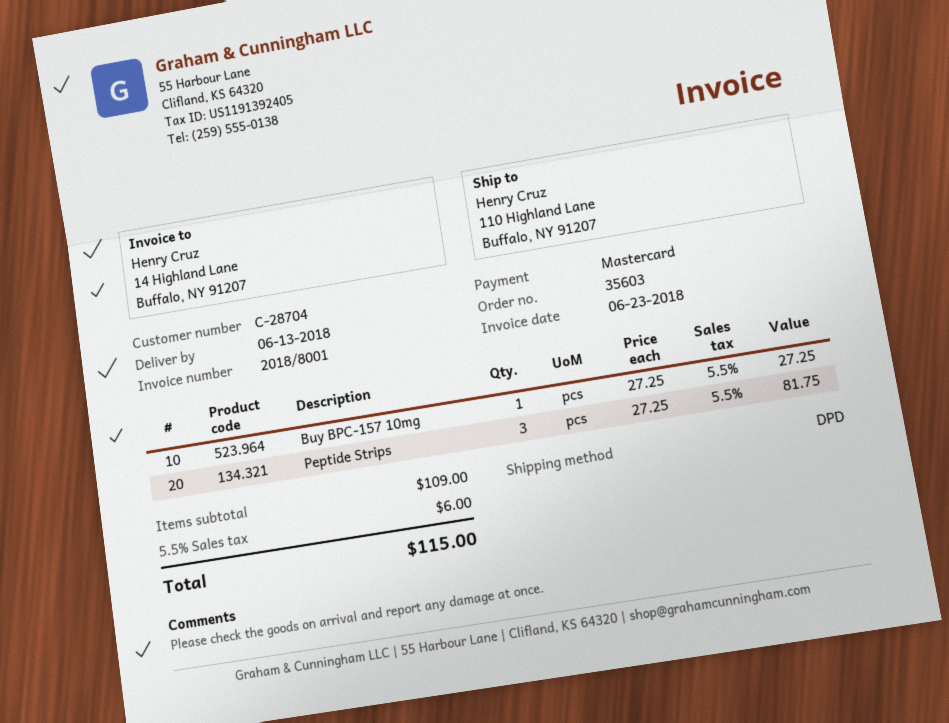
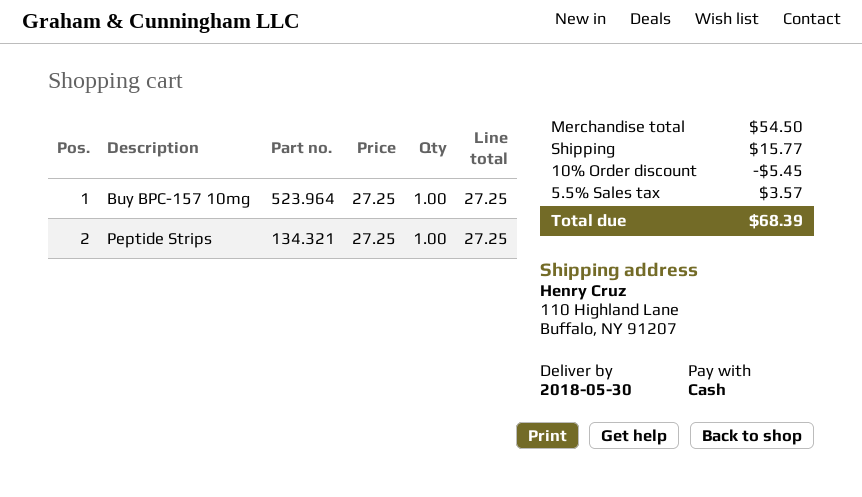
delivery date: 2018-06-13 -> 2018-05-30
payment method: Mastercard -> cash
Peptide Strips: 3 x 27.25 = 81.75 -> 1 x 27.25 = 27.25
subtotal: 109.00 -> 54.50
discount: none -> 10% = 5.45
shipping: none -> 15.77
tax: 5.5% = 6.00 -> 5.5% = 3.57
total: 115.00 -> 68.39

